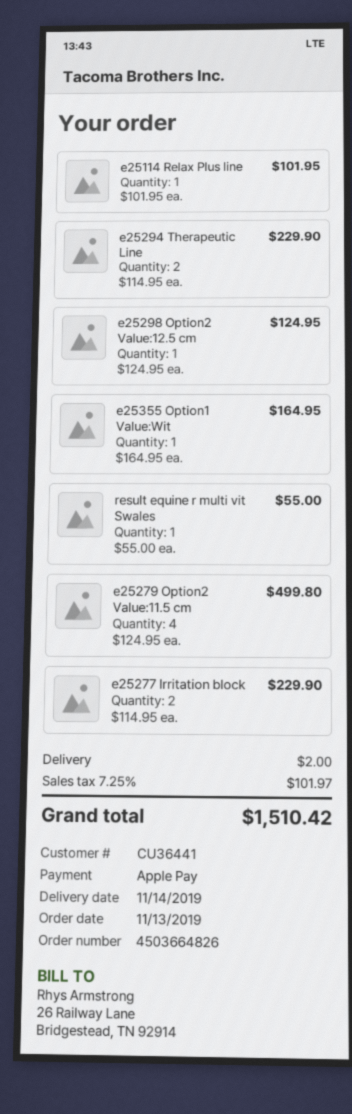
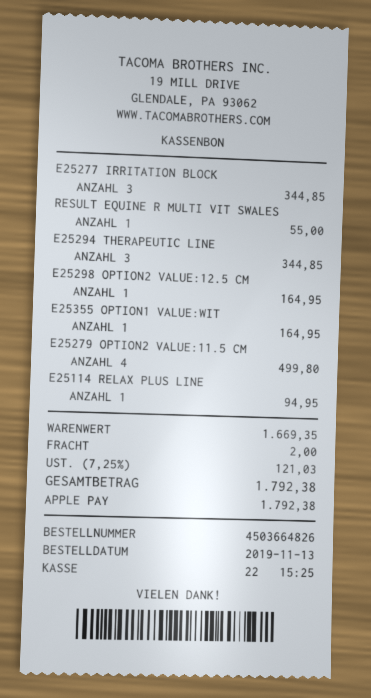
e25114 Relax Plus line: 1 for 101.95 -> 1 for 94.95
e25294 Therapeutic Line: 2 for 229.90 -> 3 for 344.85
e25298 Option2 Value:12.5 cm: 1 for 124.95 -> 1 for 164.95
e25277 Irritation block: 2 for 229.90 -> 3 for 344.85
tax: 7.25% = 101.97 -> 7.25% = 121.03
total: 1510.42 -> 1792.38

